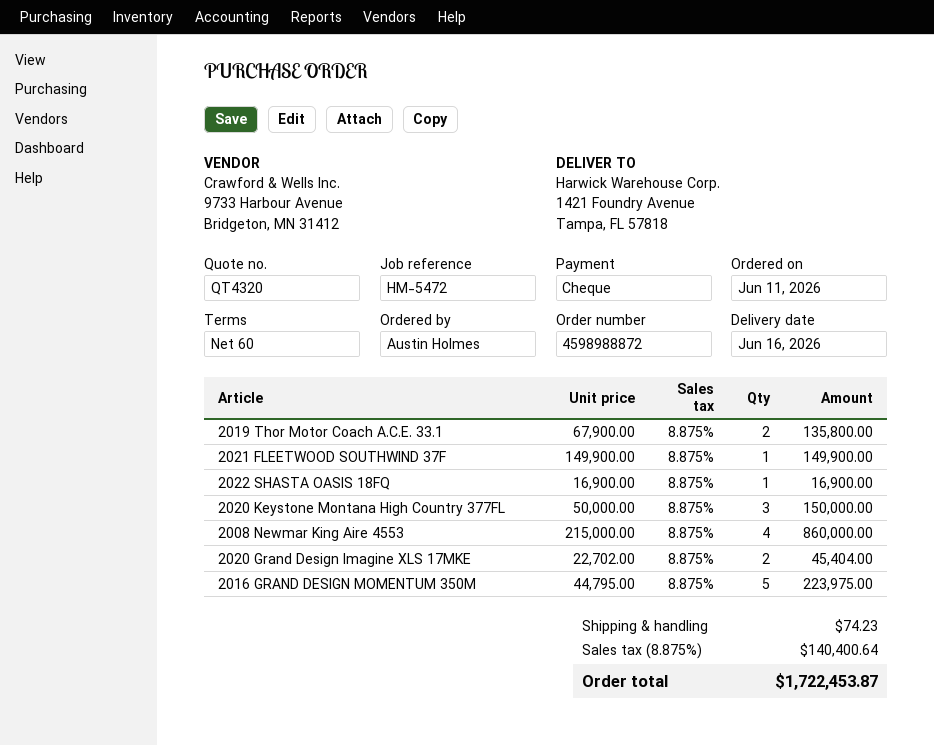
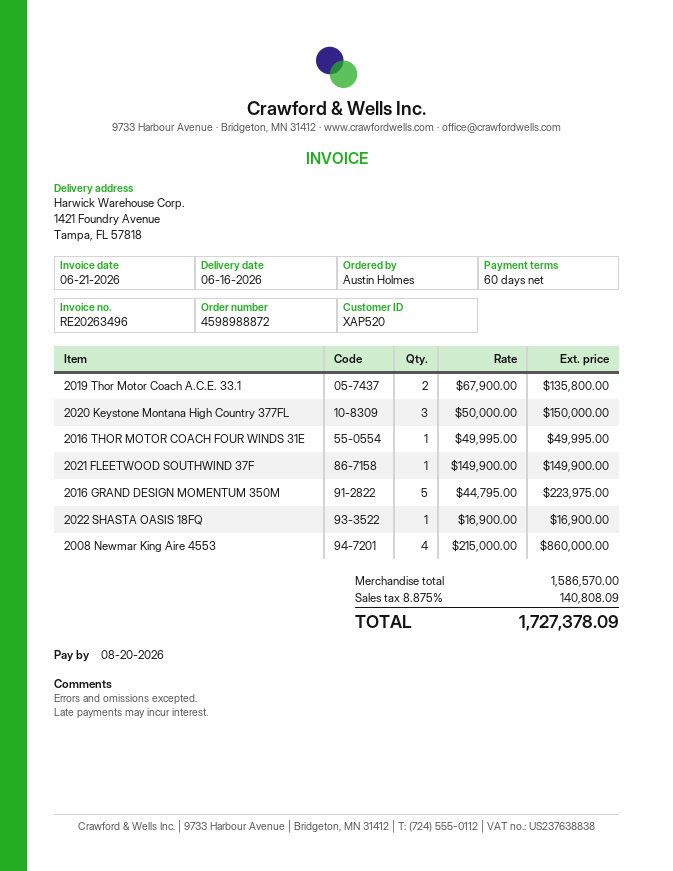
2020 Grand Design Imagine XLS 17MKE: 2 x 22702.00 = 45404.00 -> none
2016 THOR MOTOR COACH FOUR WINDS 31E: none -> 1 x 49995.00 = 49995.00
shipping: 74.23 -> none
tax: 8.875% = 140400.64 -> 8.875% = 140808.09
total: 1722453.87 -> 1727378.09

